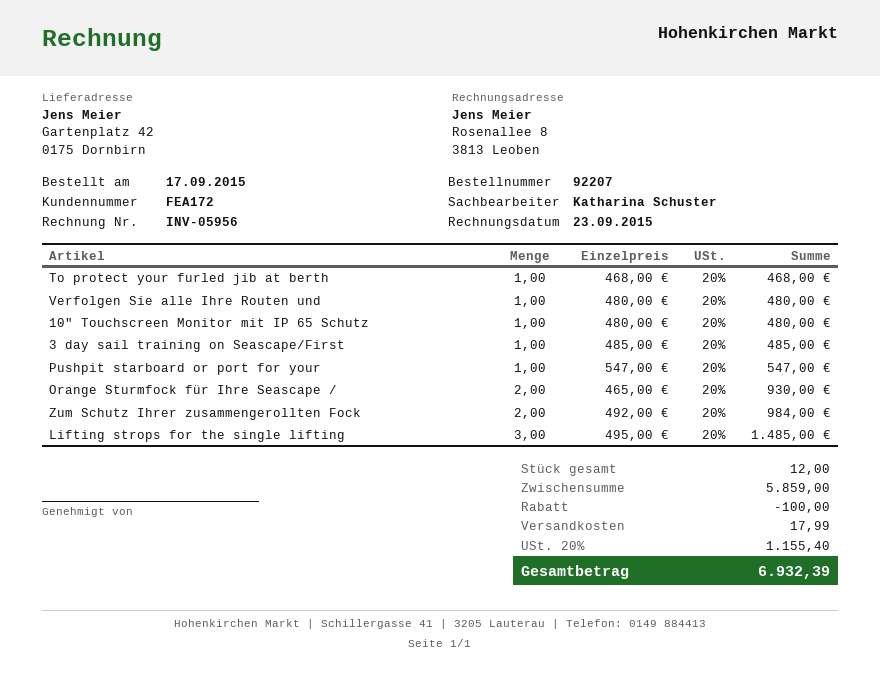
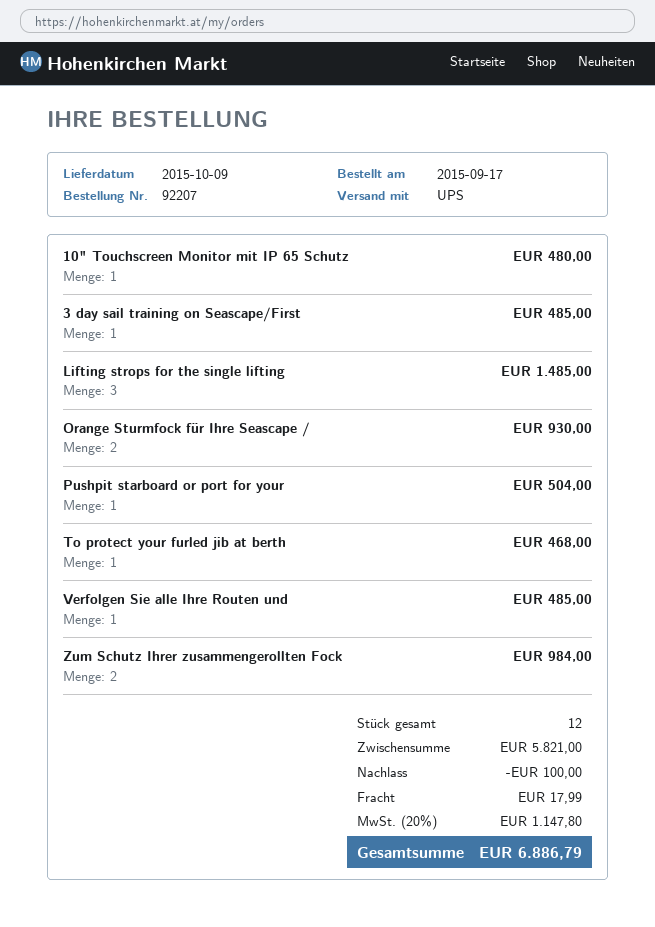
Verfolgen Sie alle Ihre Routen und: 1 for 480.00 -> 1 for 485.00
Pushpit starboard or port for your: 1 for 547.00 -> 1 for 504.00
subtotal: 5859.00 -> 5821.00
tax: 20% = 1155.40 -> 20% = 1147.80
total: 6932.39 -> 6886.79

